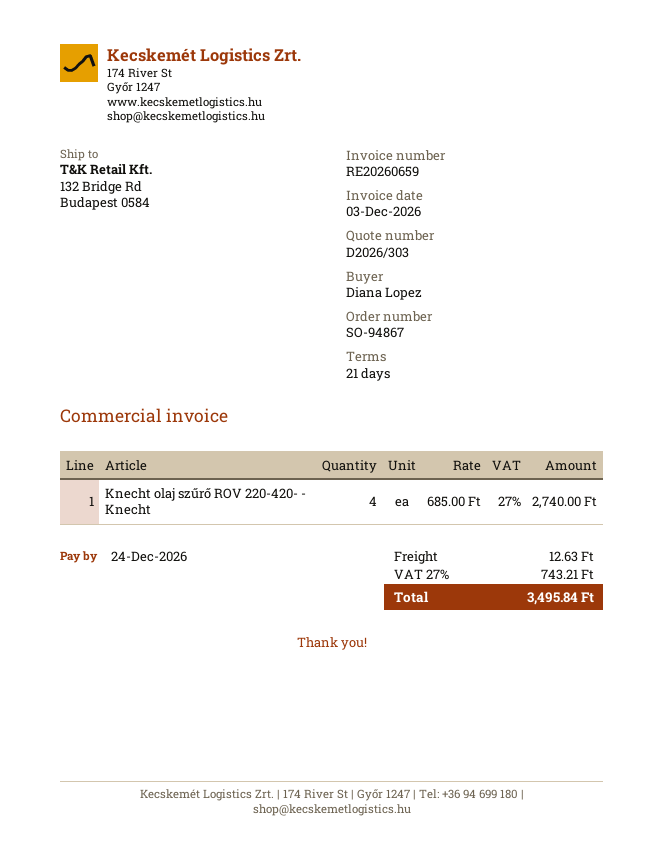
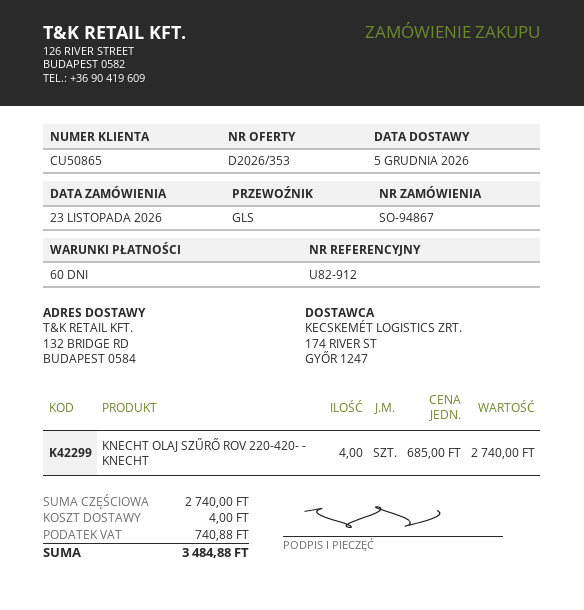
quote number: D2026/303 -> D2026/353
payment terms: 21 days -> 60 days
shipping: 12.63 -> 4.00
tax: 743.21 -> 740.88
total: 3495.84 -> 3484.88

